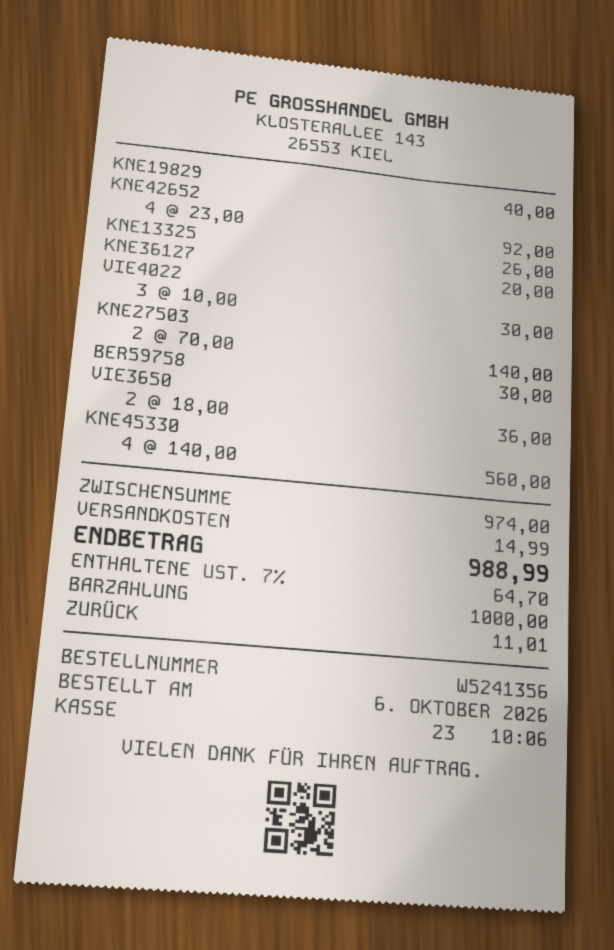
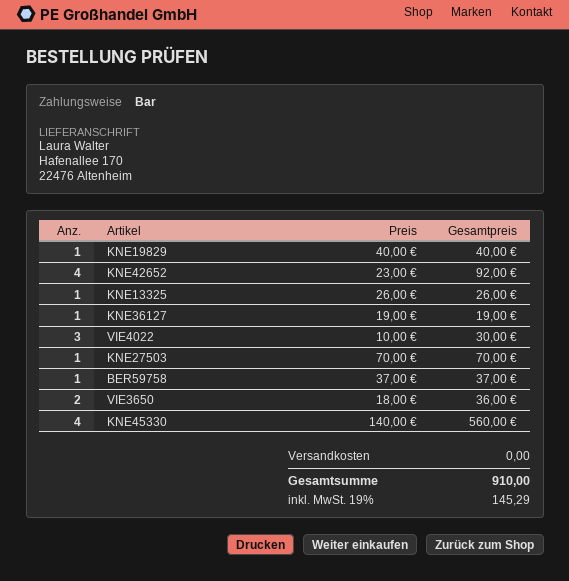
KNE36127: 1 x 20.00 = 20.00 -> 1 x 19.00 = 19.00
KNE27503: 2 x 70.00 = 140.00 -> 1 x 70.00 = 70.00
BER59758: 1 x 30.00 = 30.00 -> 1 x 37.00 = 37.00
shipping: 14.99 -> 0.00
tax: 7% = 64.70 -> 19% = 145.29
total: 988.99 -> 910.00

